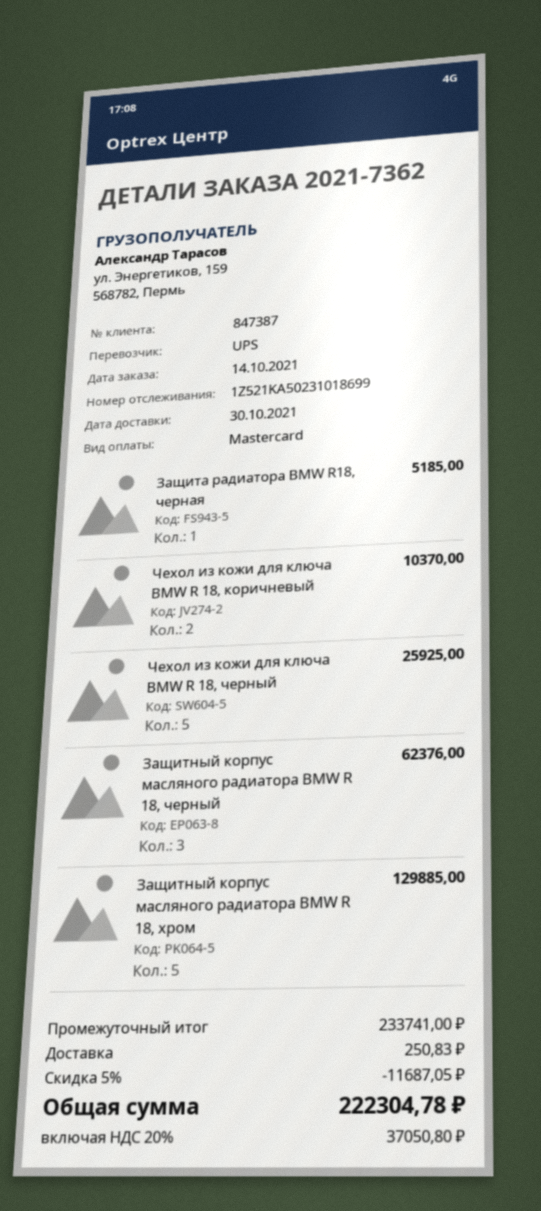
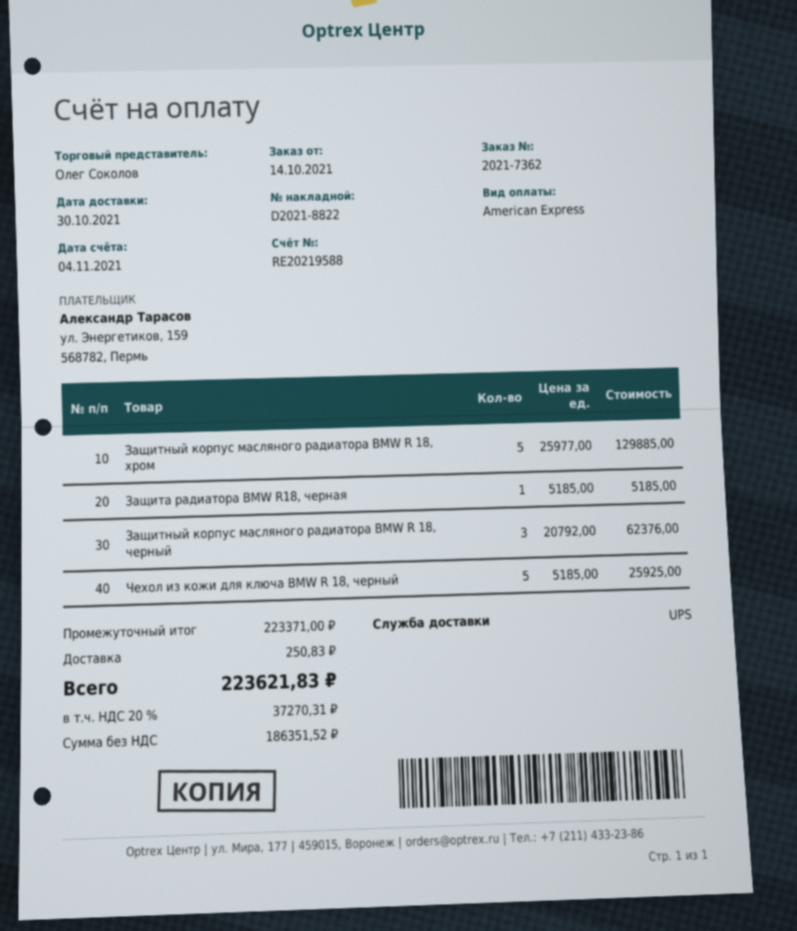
payment method: Mastercard -> American Express
Чехол из кожи для ключа BMW R 18, коричневый: 2 for 10370.00 -> none
subtotal: 233741.00 -> 223371.00
discount: 5% = 11687.05 -> none
tax: 20% = 37050.80 -> 20% = 37270.31
total: 222304.78 -> 223621.83

